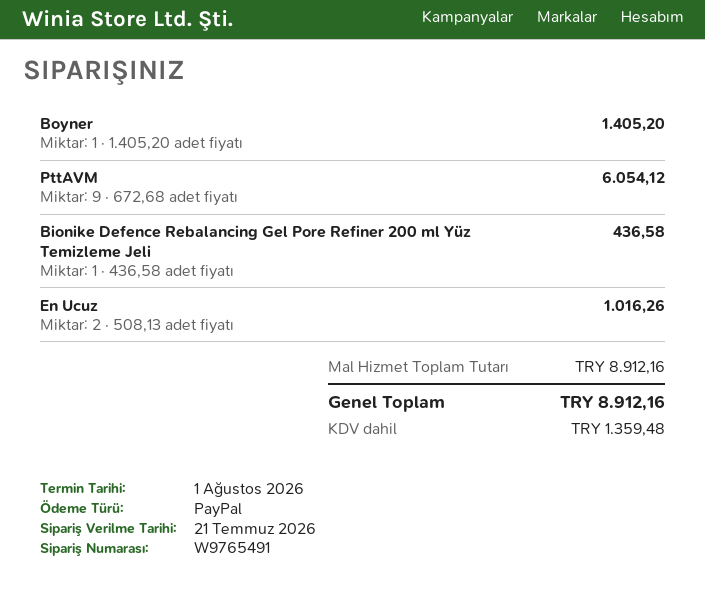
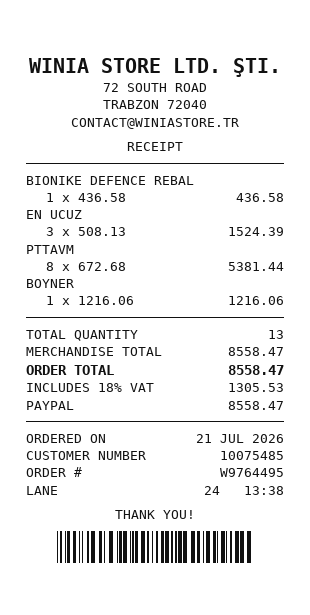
order number: W9765491 -> W9764495
Boyner: 1 x 1405.20 = 1405.20 -> 1 x 1216.06 = 1216.06
PttAVM: 9 x 672.68 = 6054.12 -> 8 x 672.68 = 5381.44
En Ucuz: 2 x 508.13 = 1016.26 -> 3 x 508.13 = 1524.39
subtotal: 8912.16 -> 8558.47
tax: 1359.48 -> 1305.53
total: 8912.16 -> 8558.47

